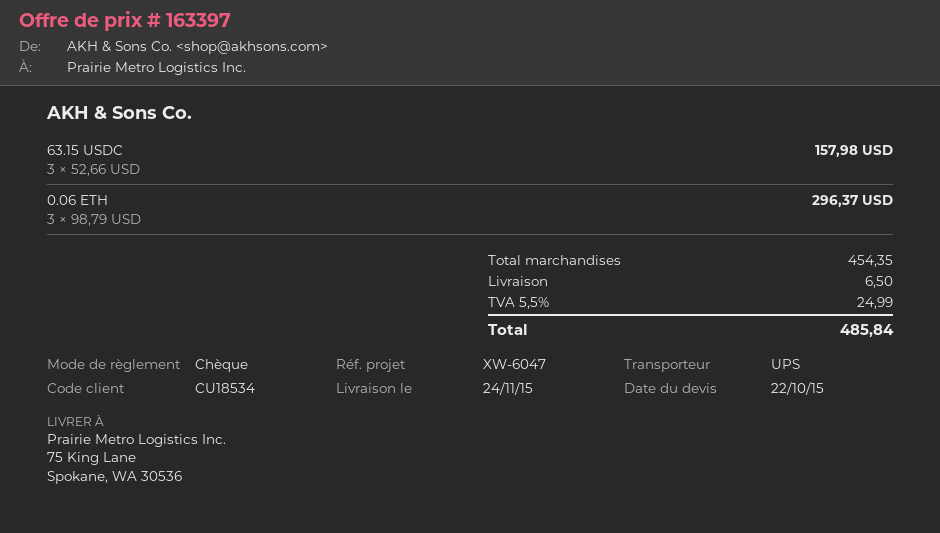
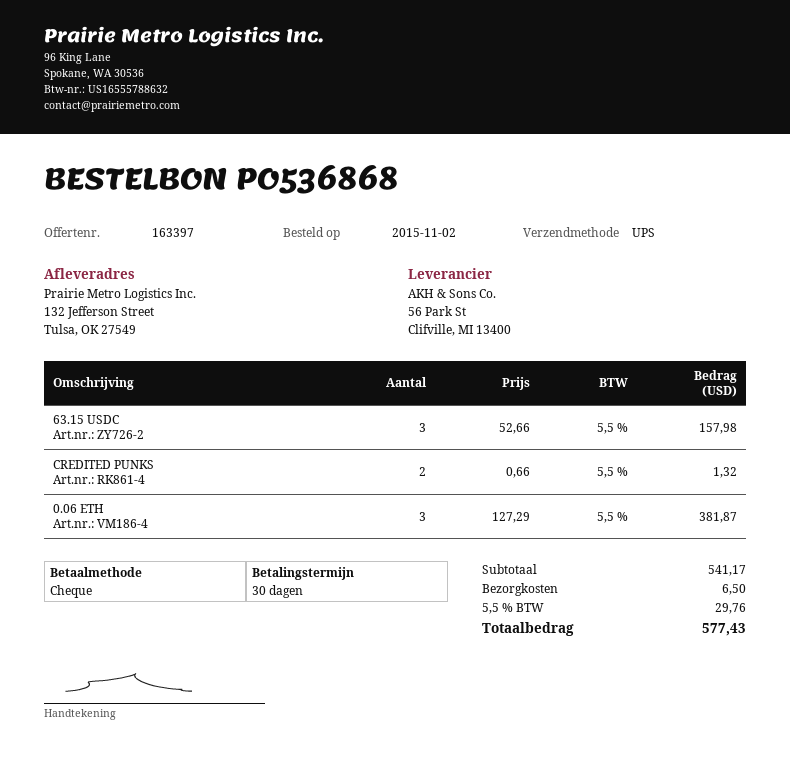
ship to: 75 King Lane, Spokane, WA 30536 -> 132 Jefferson Street, Tulsa, OK 27549
0.06 ETH: 3 x 98.79 = 296.37 -> 3 x 127.29 = 381.87
CREDITED PUNKS: none -> 2 x 0.66 = 1.32
subtotal: 454.35 -> 541.17
tax: 5.5% = 24.99 -> 5.5% = 29.76
total: 485.84 -> 577.43

